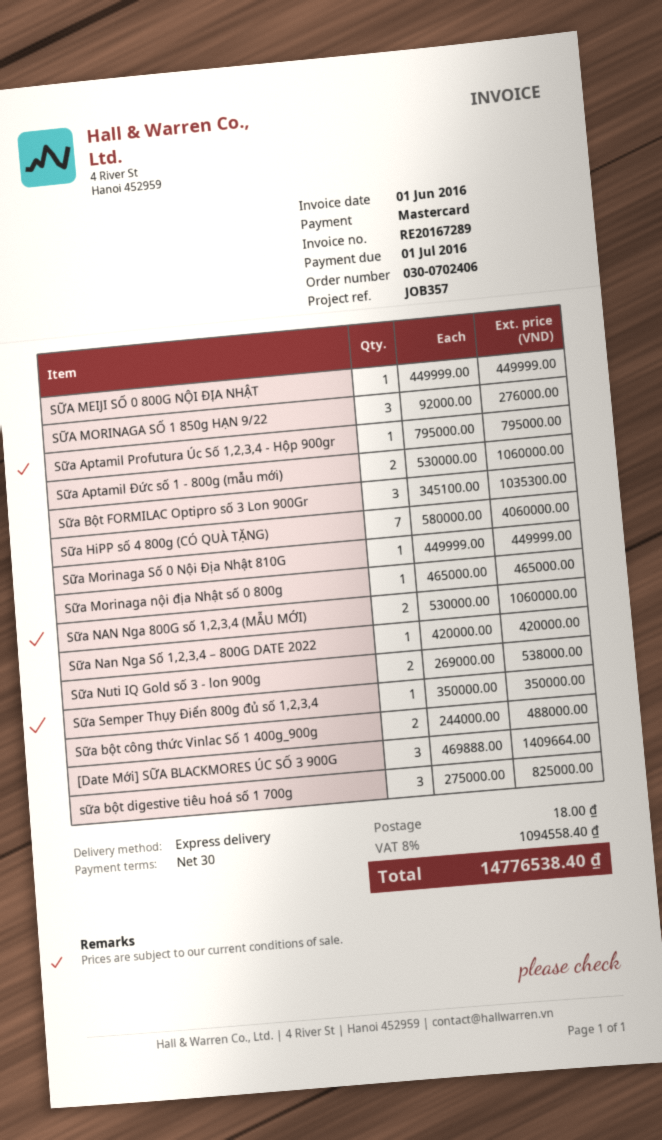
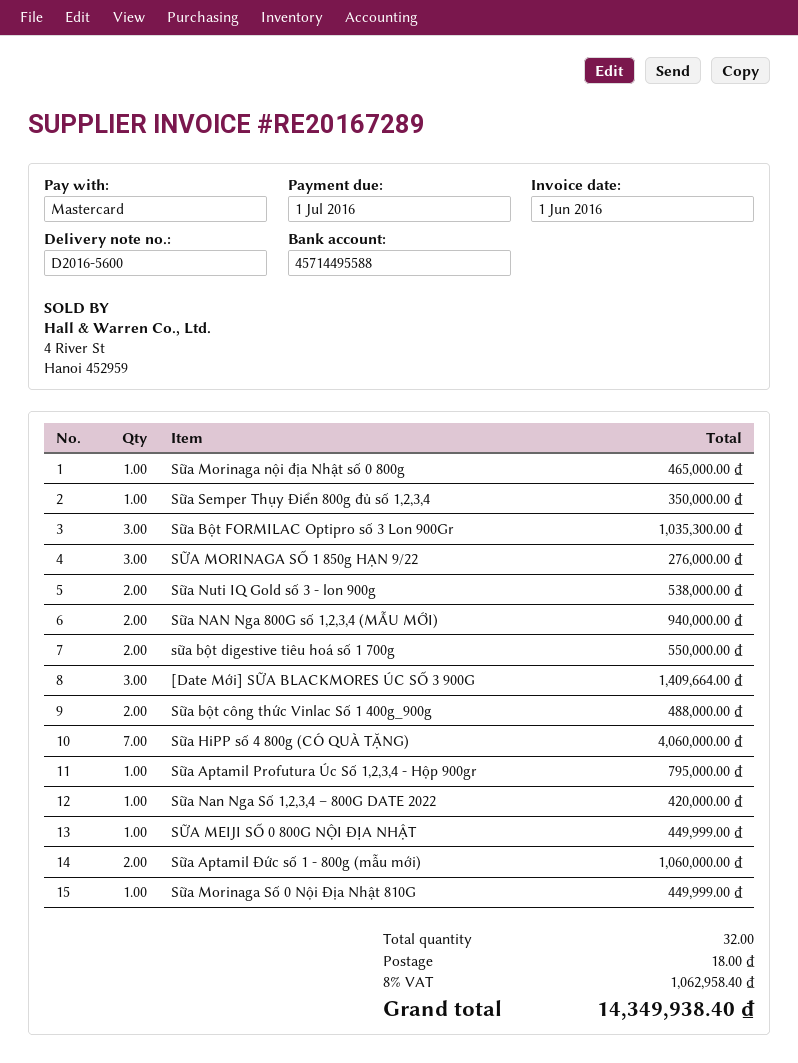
Sữa NAN Nga 800G số 1,2,3,4 (MẪU MỚI): 2 for 1060000.00 -> 2 for 940000.00
sữa bột digestive tiêu hoá số 1 700g: 3 for 825000.00 -> 2 for 550000.00
tax: 8% = 1094558.40 -> 8% = 1062958.40
total: 14776538.40 -> 14349938.40

